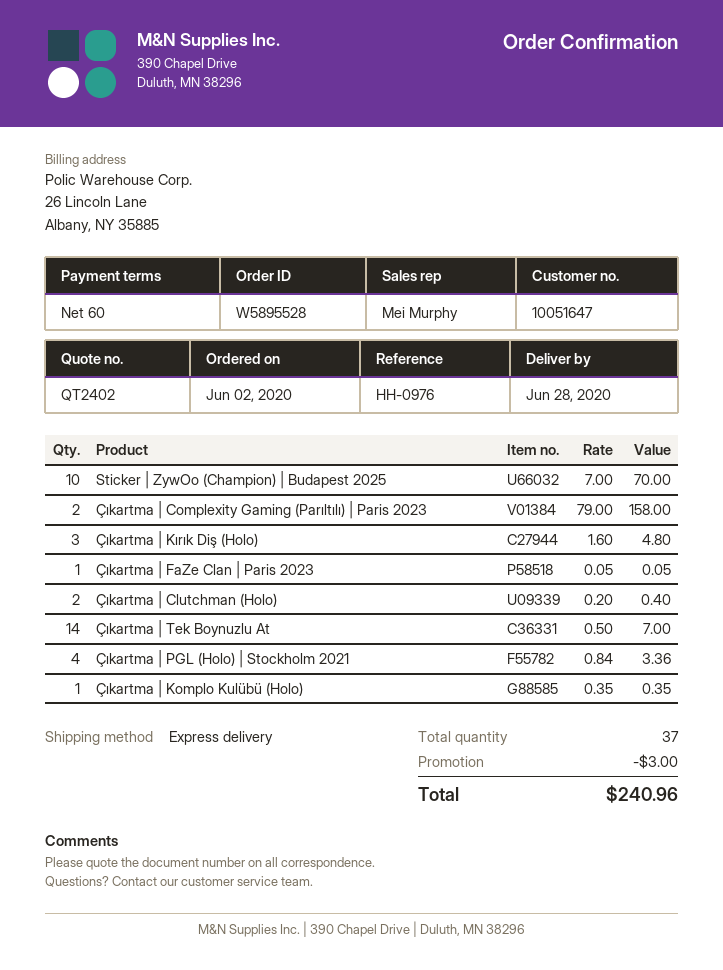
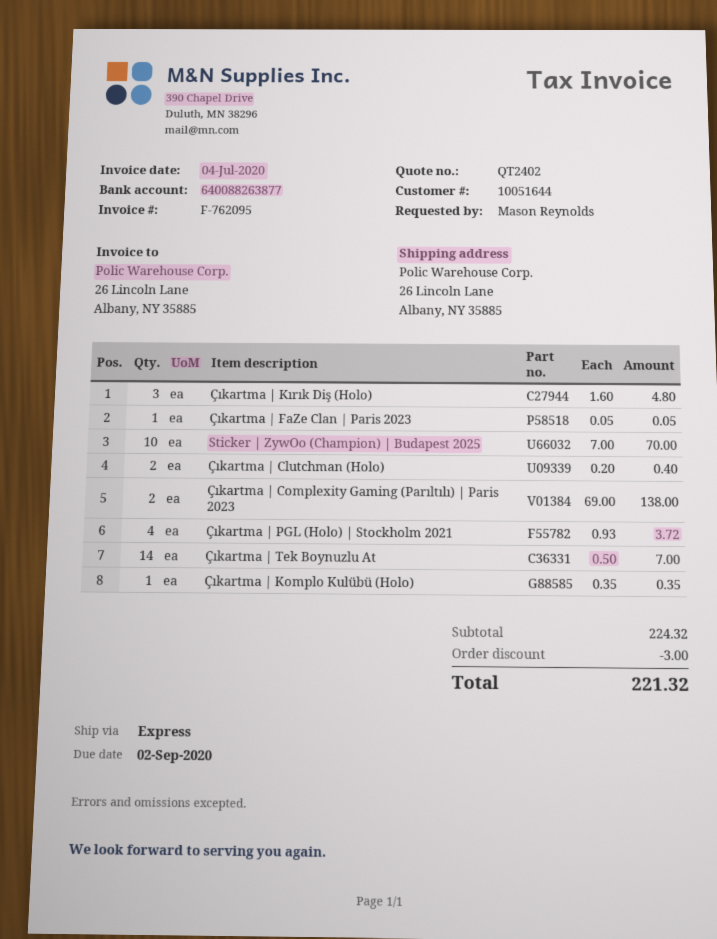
customer number: 10051647 -> 10051644
Çıkartma | Complexity Gaming (Parıltılı) | Paris 2023: 2 x 79.00 = 158.00 -> 2 x 69.00 = 138.00
Çıkartma | PGL (Holo) | Stockholm 2021: 4 x 0.84 = 3.36 -> 4 x 0.93 = 3.72
total: 240.96 -> 221.32

